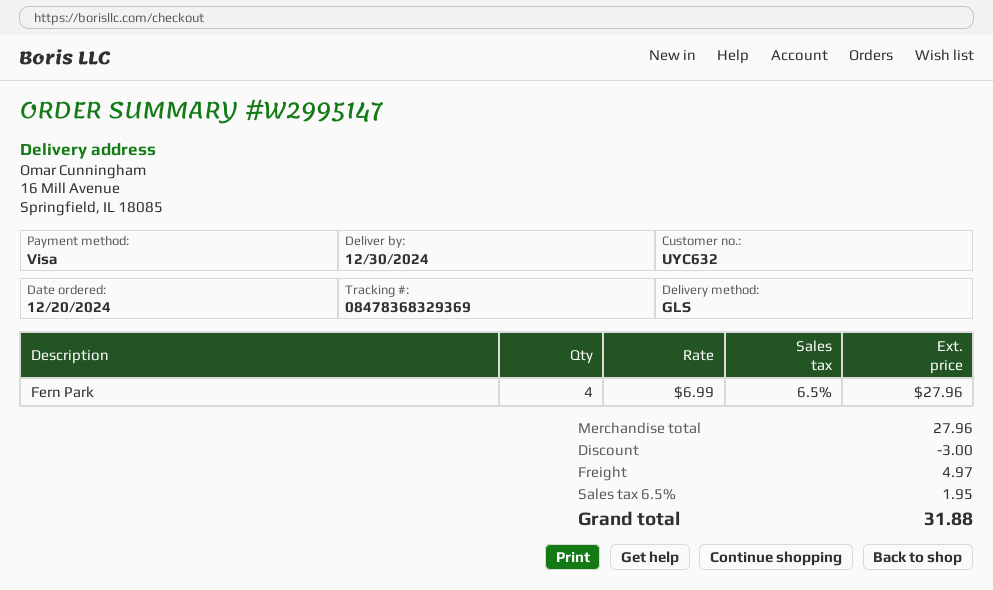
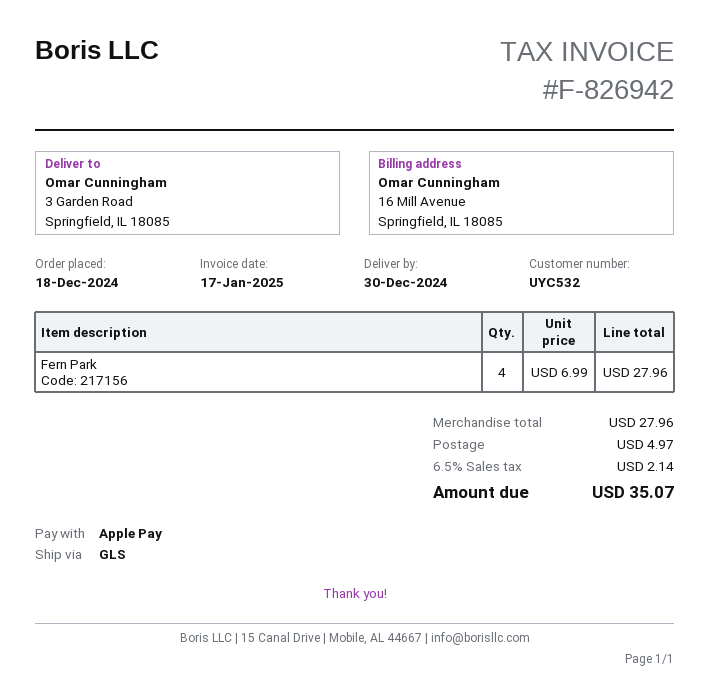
order date: 2024-12-20 -> 2024-12-18
customer number: UYC632 -> UYC532
payment method: Visa -> Apple Pay
ship to: 16 Mill Avenue, Springfield, IL 18085 -> 3 Garden Road, Springfield, IL 18085
discount: 3.00 -> none
tax: 6.5% = 1.95 -> 6.5% = 2.14
total: 31.88 -> 35.07

